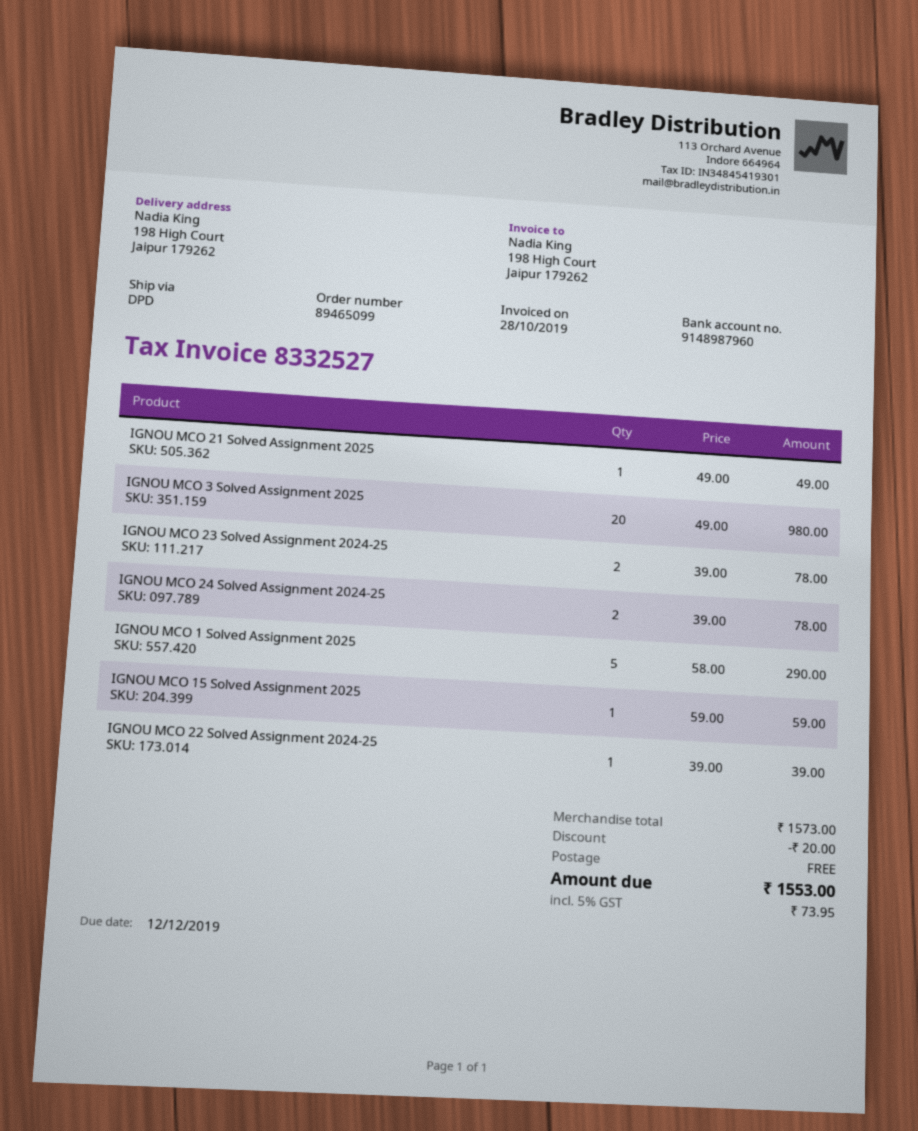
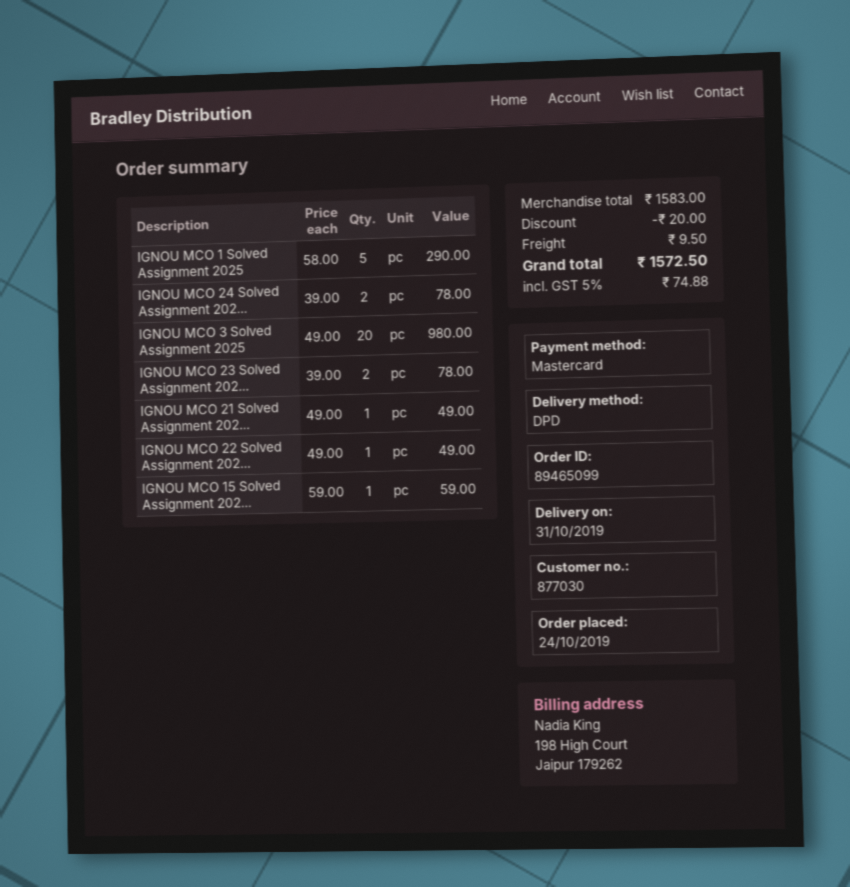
IGNOU MCO 22 Solved Assignment 2024-25: 1 x 39.00 = 39.00 -> 1 x 49.00 = 49.00
subtotal: 1573.00 -> 1583.00
shipping: 0.00 -> 9.50
tax: 5% = 73.95 -> 5% = 74.88
total: 1553.00 -> 1572.50

